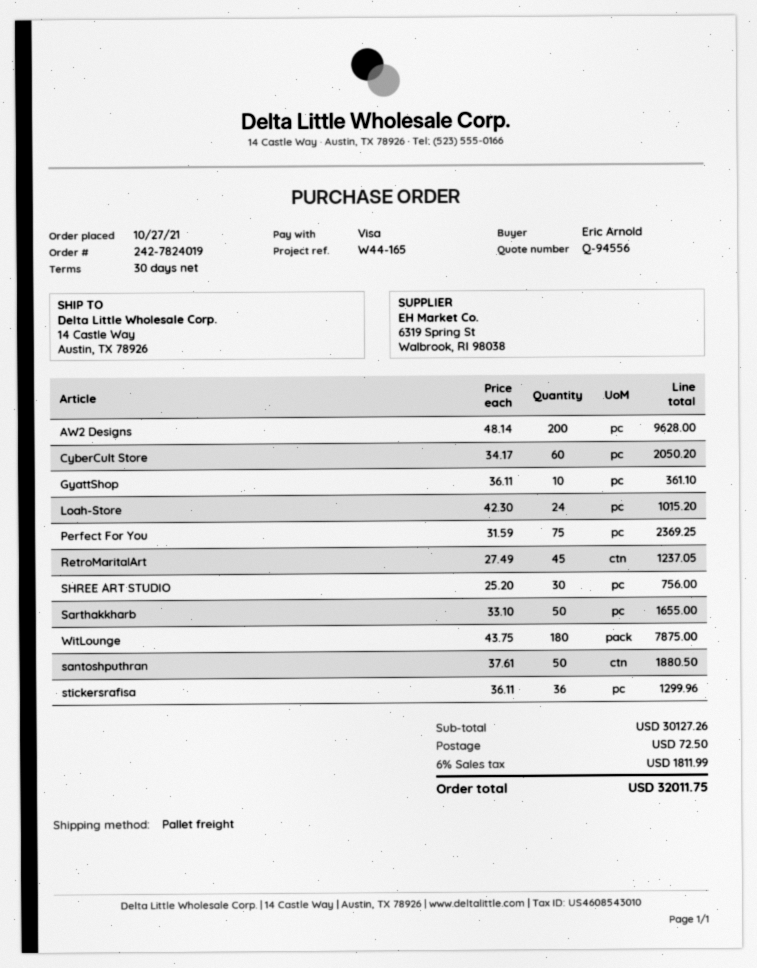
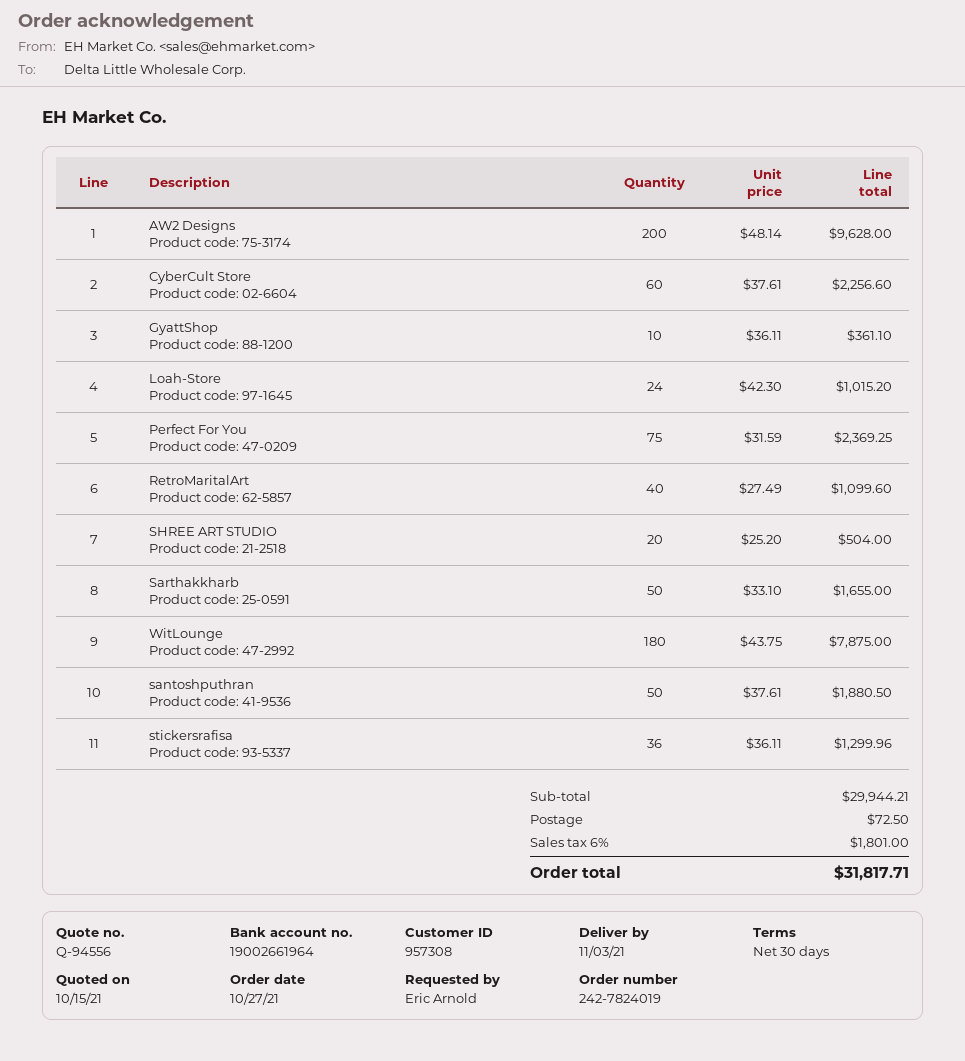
CyberCult Store: 60 x 34.17 = 2050.20 -> 60 x 37.61 = 2256.60
RetroMaritalArt: 45 x 27.49 = 1237.05 -> 40 x 27.49 = 1099.60
SHREE ART STUDIO: 30 x 25.20 = 756.00 -> 20 x 25.20 = 504.00
subtotal: 30127.26 -> 29944.21
tax: 6% = 1811.99 -> 6% = 1801.00
total: 32011.75 -> 31817.71

